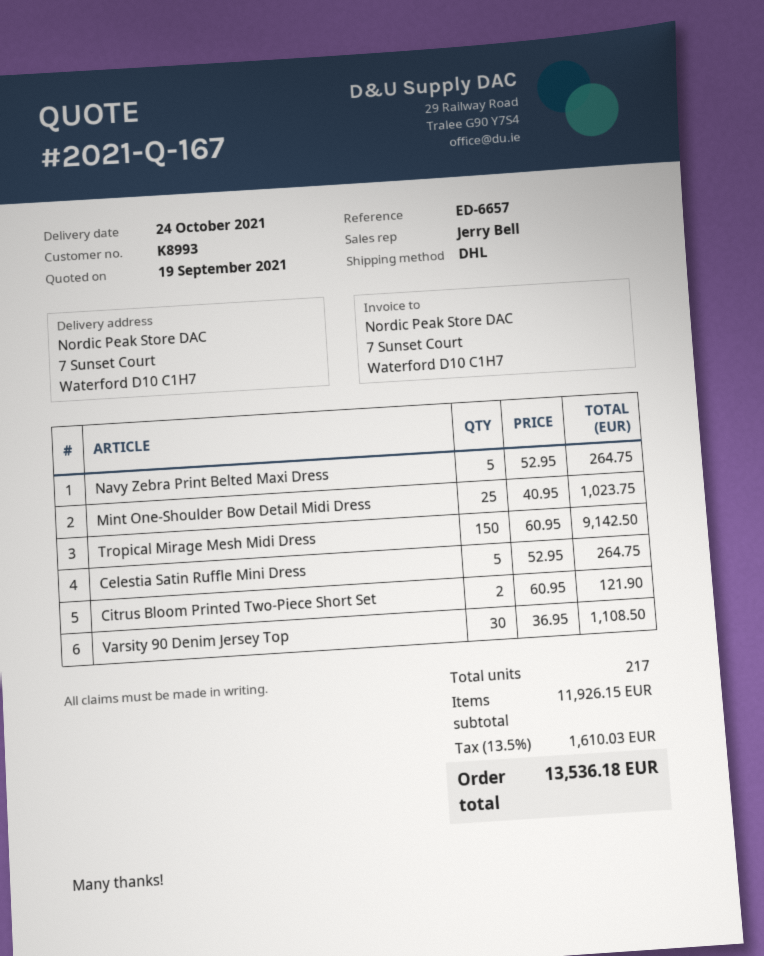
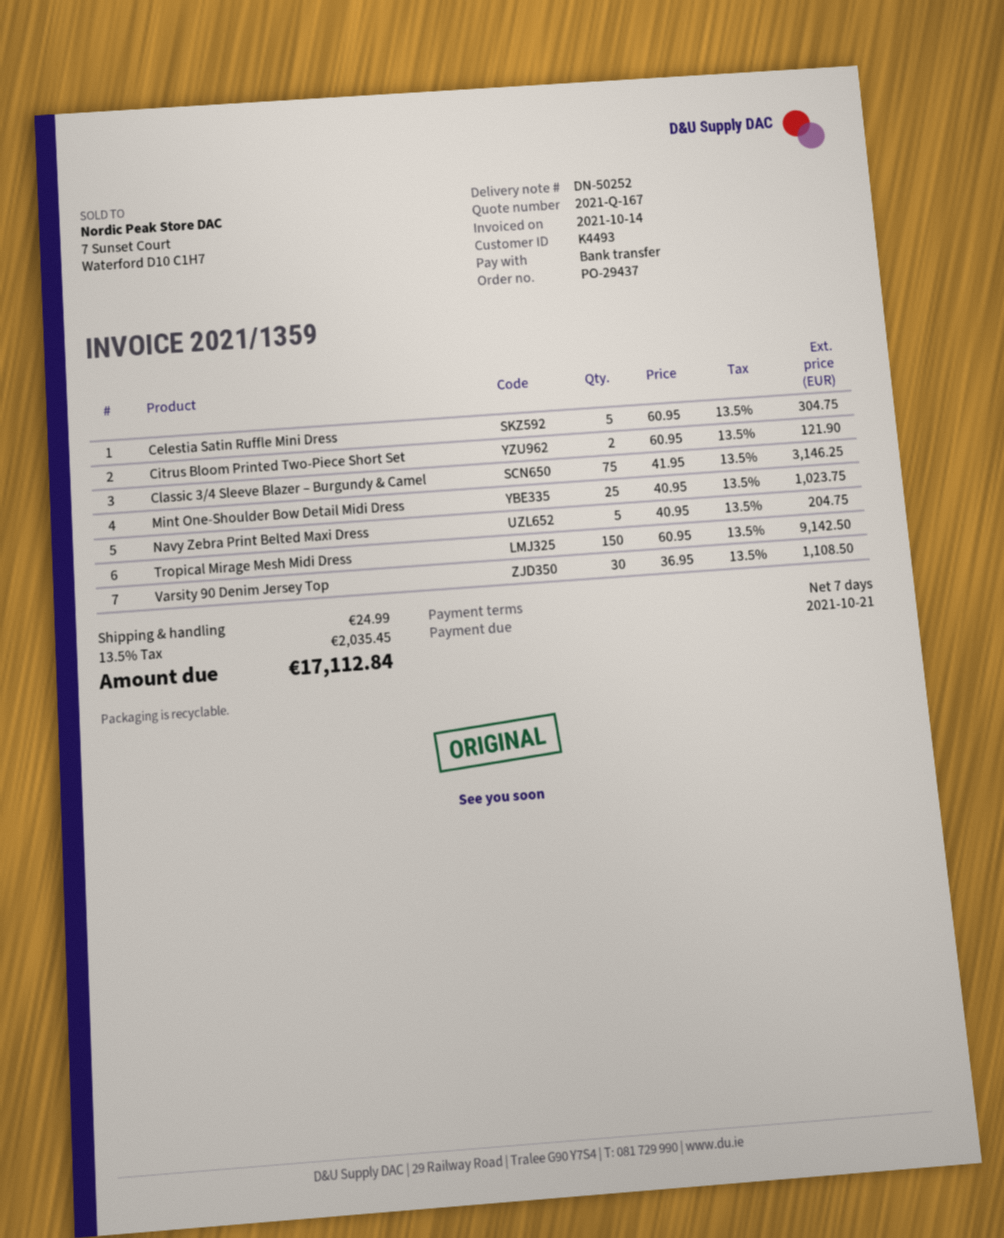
customer number: K8993 -> K4493
Navy Zebra Print Belted Maxi Dress: 5 x 52.95 = 264.75 -> 5 x 40.95 = 204.75
Celestia Satin Ruffle Mini Dress: 5 x 52.95 = 264.75 -> 5 x 60.95 = 304.75
Classic 3/4 Sleeve Blazer – Burgundy & Camel: none -> 75 x 41.95 = 3146.25
shipping: none -> 24.99
tax: 13.5% = 1610.03 -> 13.5% = 2035.45
total: 13536.18 -> 17112.84

